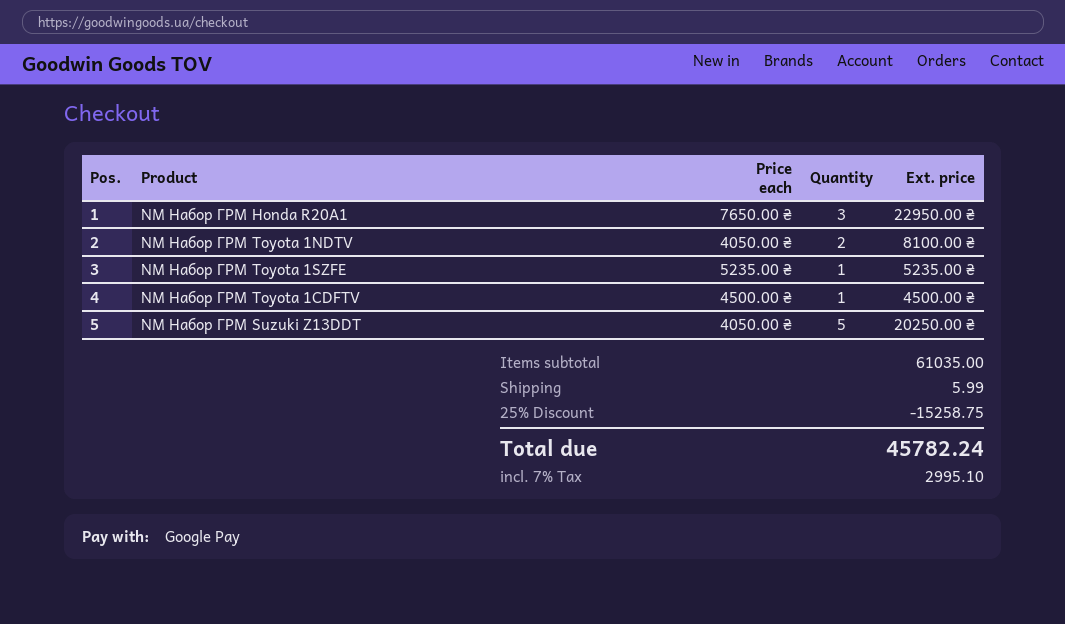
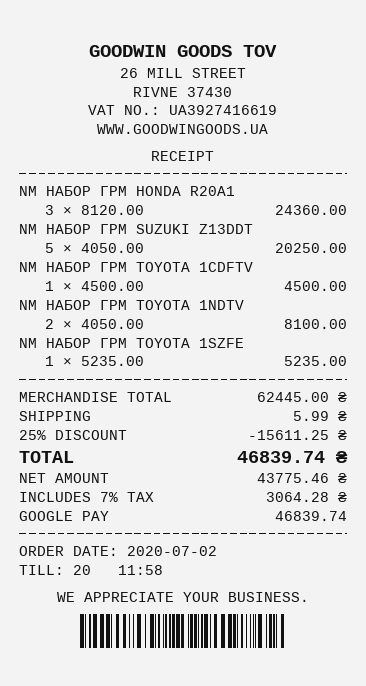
NM Набор ГРМ Honda R20A1: 3 x 7650.00 = 22950.00 -> 3 x 8120.00 = 24360.00
subtotal: 61035.00 -> 62445.00
discount: 25% = 15258.75 -> 25% = 15611.25
tax: 7% = 2995.10 -> 7% = 3064.28
total: 45782.24 -> 46839.74

